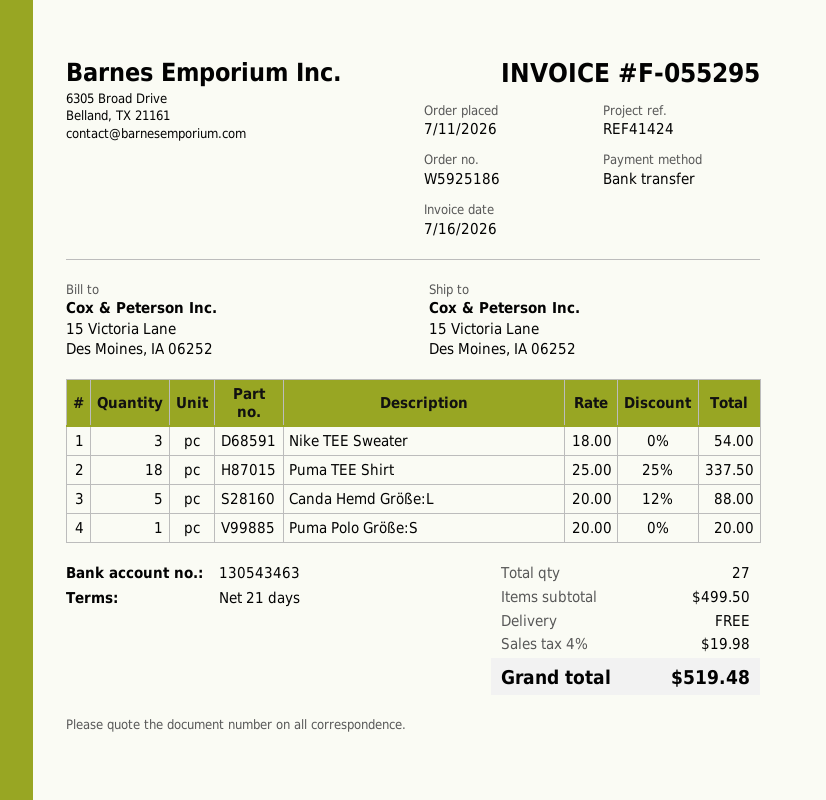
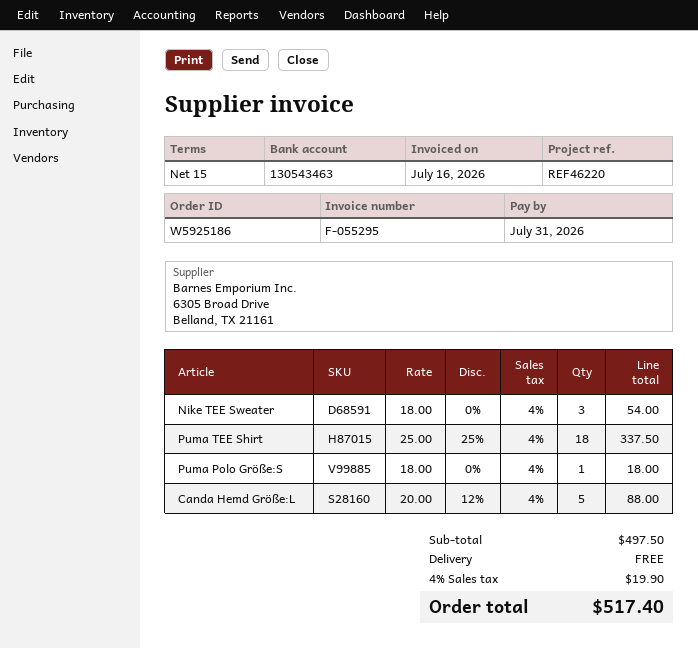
payment terms: 21 days -> 15 days
reference: REF41424 -> REF46220
Puma Polo Größe:S: 1 x 20.00 = 20.00 -> 1 x 18.00 = 18.00
subtotal: 499.50 -> 497.50
tax: 4% = 19.98 -> 4% = 19.90
total: 519.48 -> 517.40

